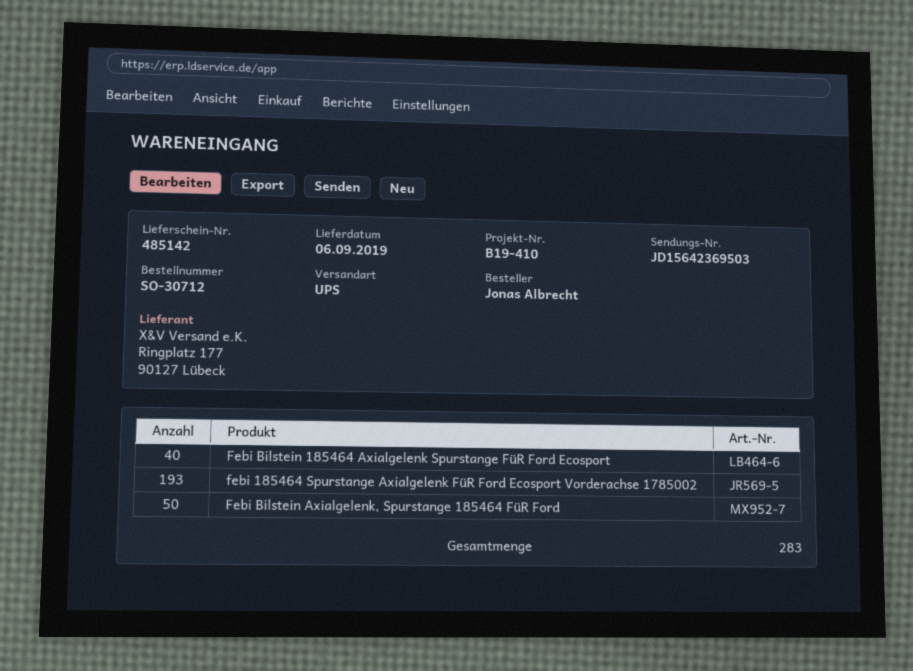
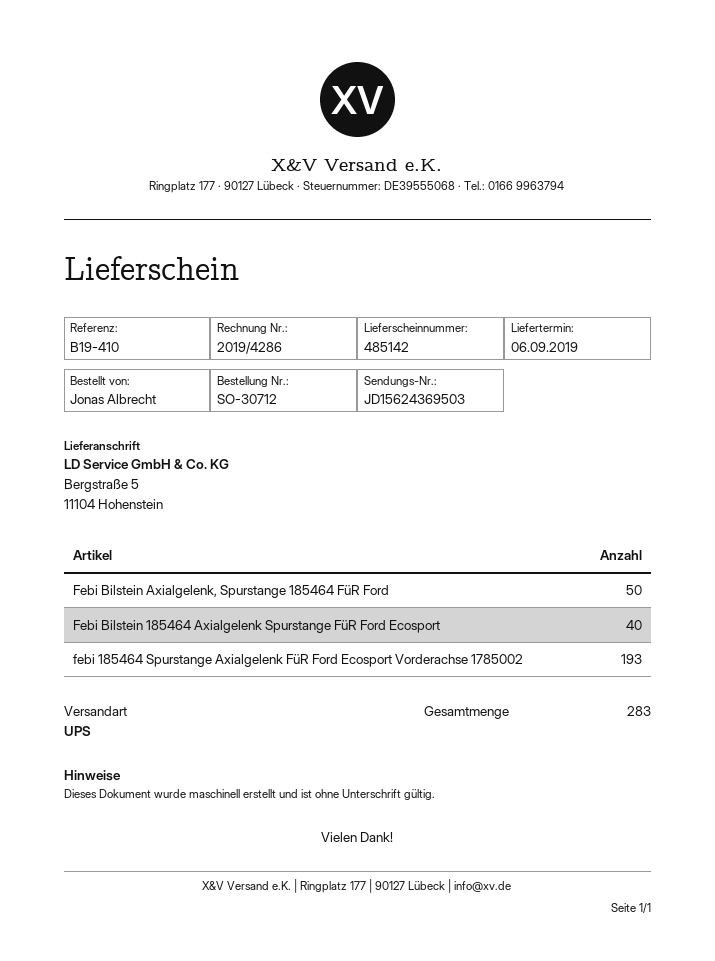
tracking number: JD15642369503 -> JD15624369503

